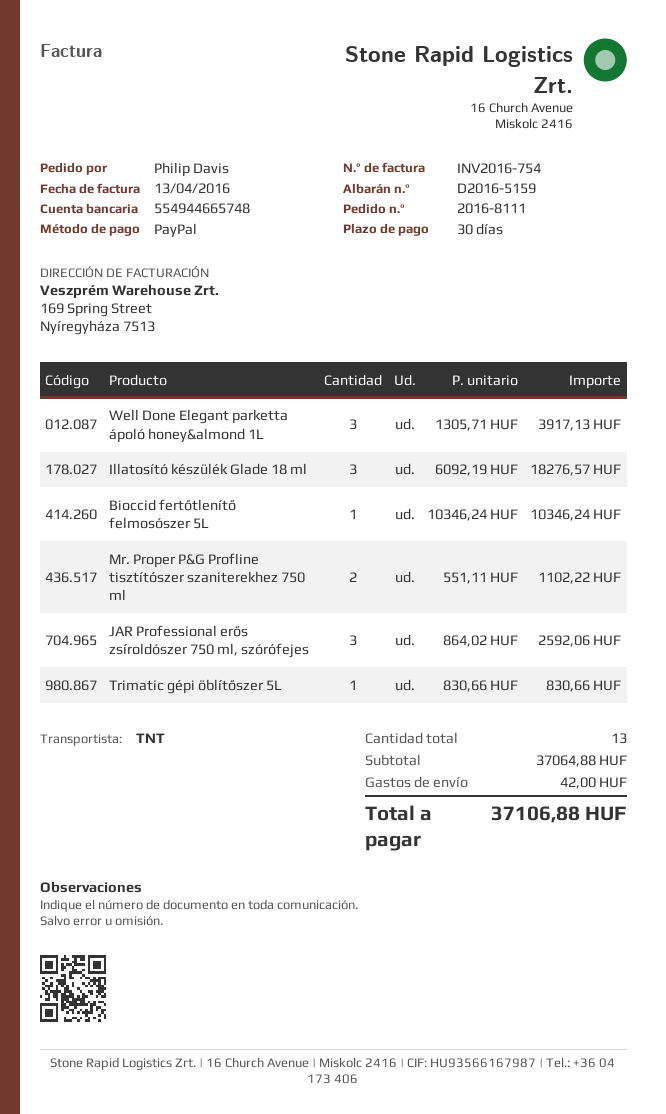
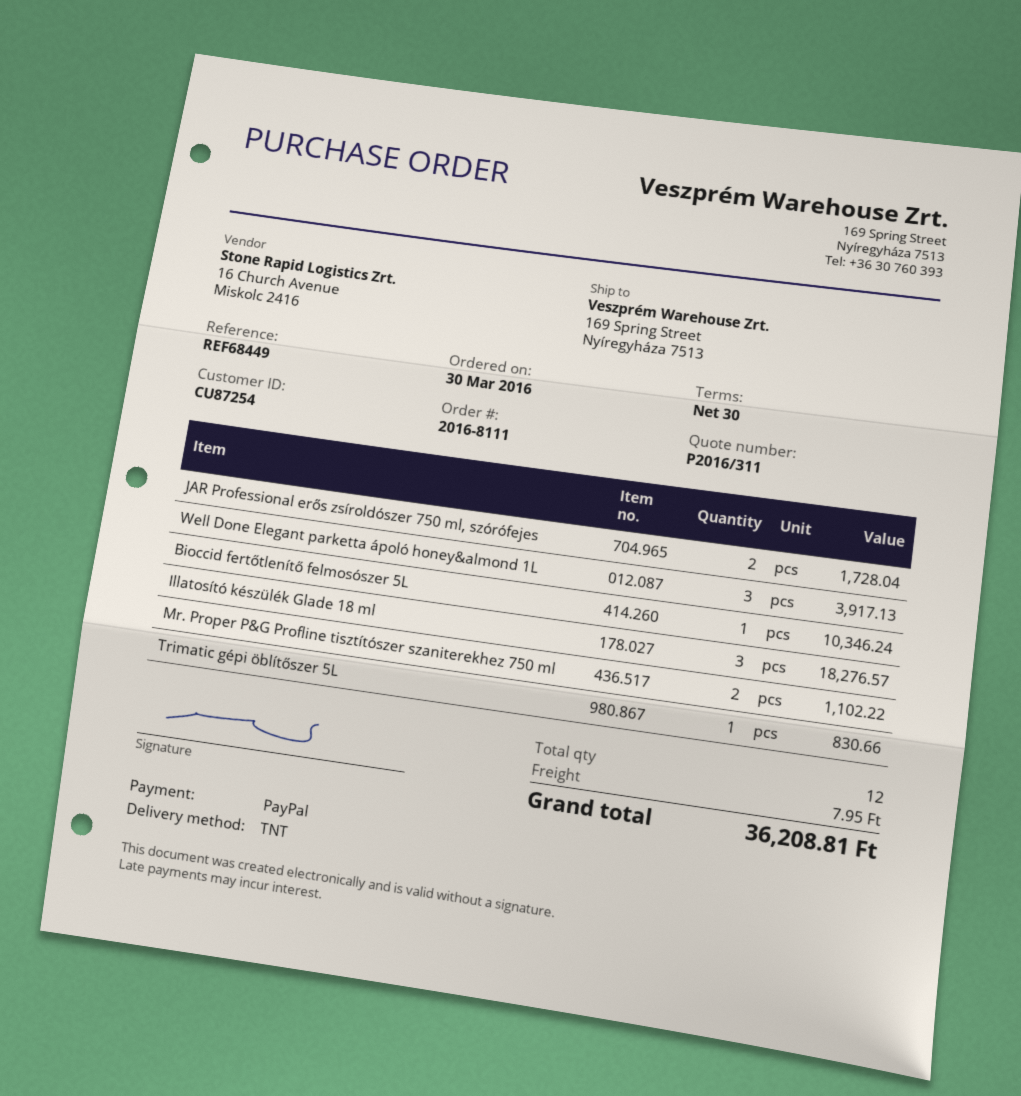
JAR Professional erős zsíroldószer 750 ml, szórófejes: 3 for 2592.06 -> 2 for 1728.04
total quantity: 13 -> 12
shipping: 42.00 -> 7.95
total: 37106.88 -> 36208.81

